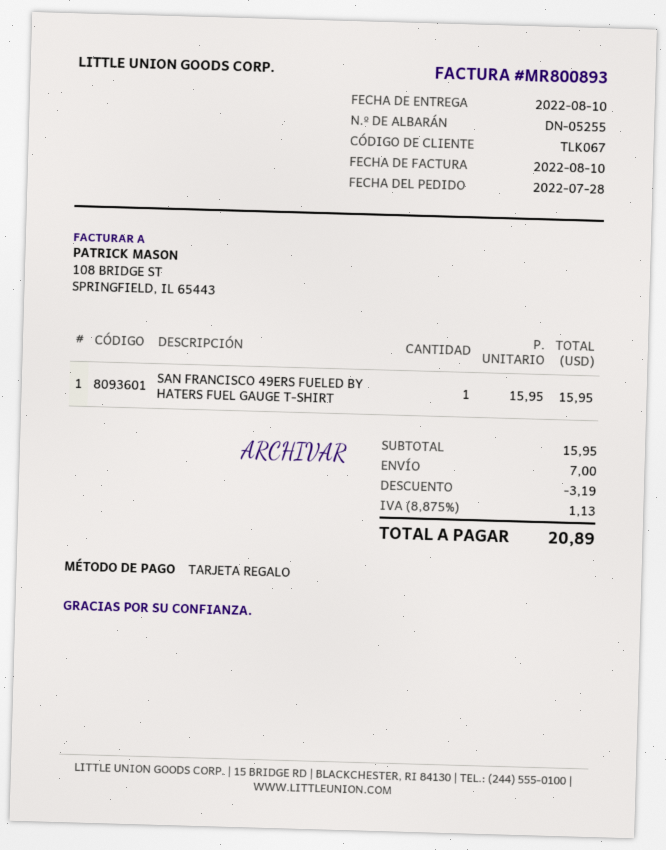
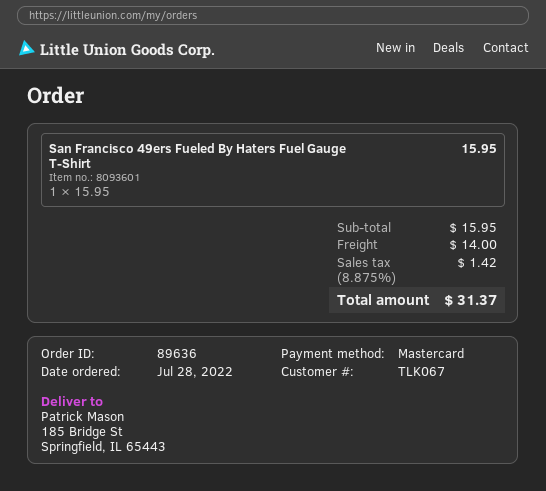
payment method: gift card -> Mastercard
discount: 3.19 -> none
shipping: 7.00 -> 14.00
tax: 8.875% = 1.13 -> 8.875% = 1.42
total: 20.89 -> 31.37

